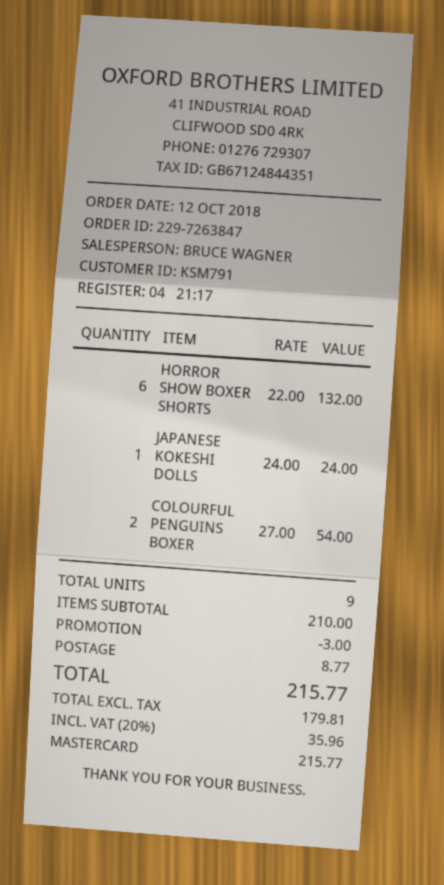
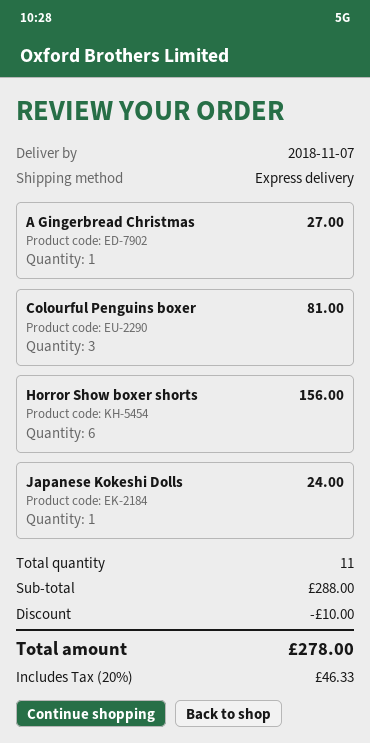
HORROR SHOW BOXER SHORTS: 6 for 132.00 -> 6 for 156.00
COLOURFUL PENGUINS BOXER: 2 for 54.00 -> 3 for 81.00
A Gingerbread Christmas: none -> 1 for 27.00
total quantity: 9 -> 11
subtotal: 210.00 -> 288.00
discount: 3.00 -> 10.00
shipping: 8.77 -> none
tax: 20% = 35.96 -> 20% = 46.33
total: 215.77 -> 278.00

